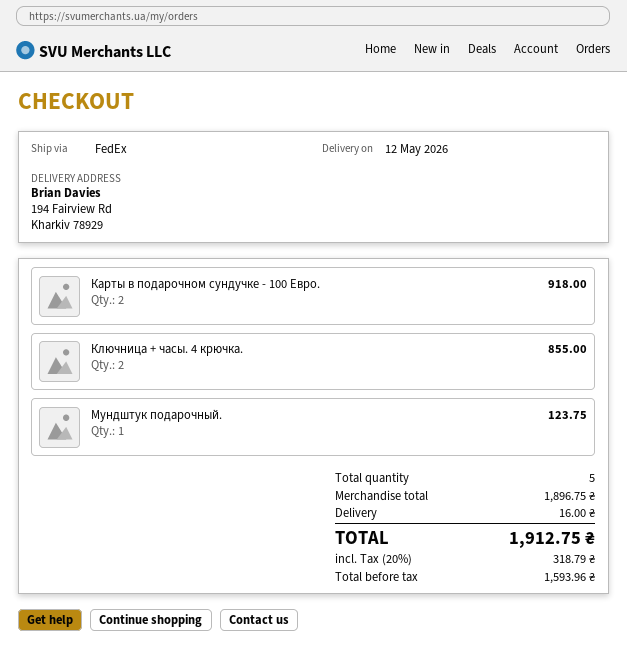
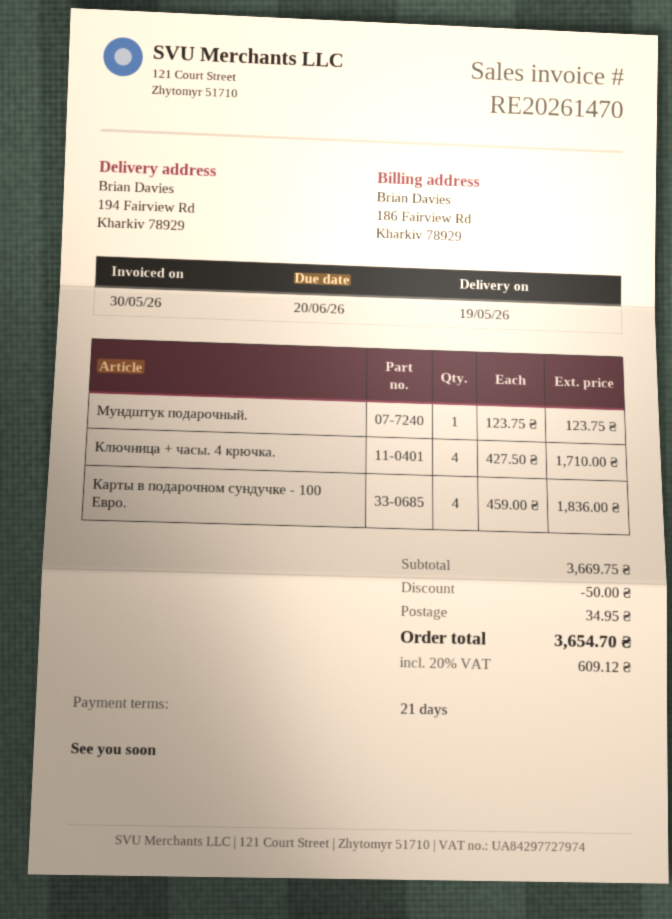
delivery date: 2026-05-12 -> 2026-05-19
Карты в подарочном сундучке - 100 Евро.: 2 for 918.00 -> 4 for 1836.00
Ключница + часы. 4 крючка.: 2 for 855.00 -> 4 for 1710.00
subtotal: 1896.75 -> 3669.75
discount: none -> 50.00
shipping: 16.00 -> 34.95
tax: 20% = 318.79 -> 20% = 609.12
total: 1912.75 -> 3654.70

